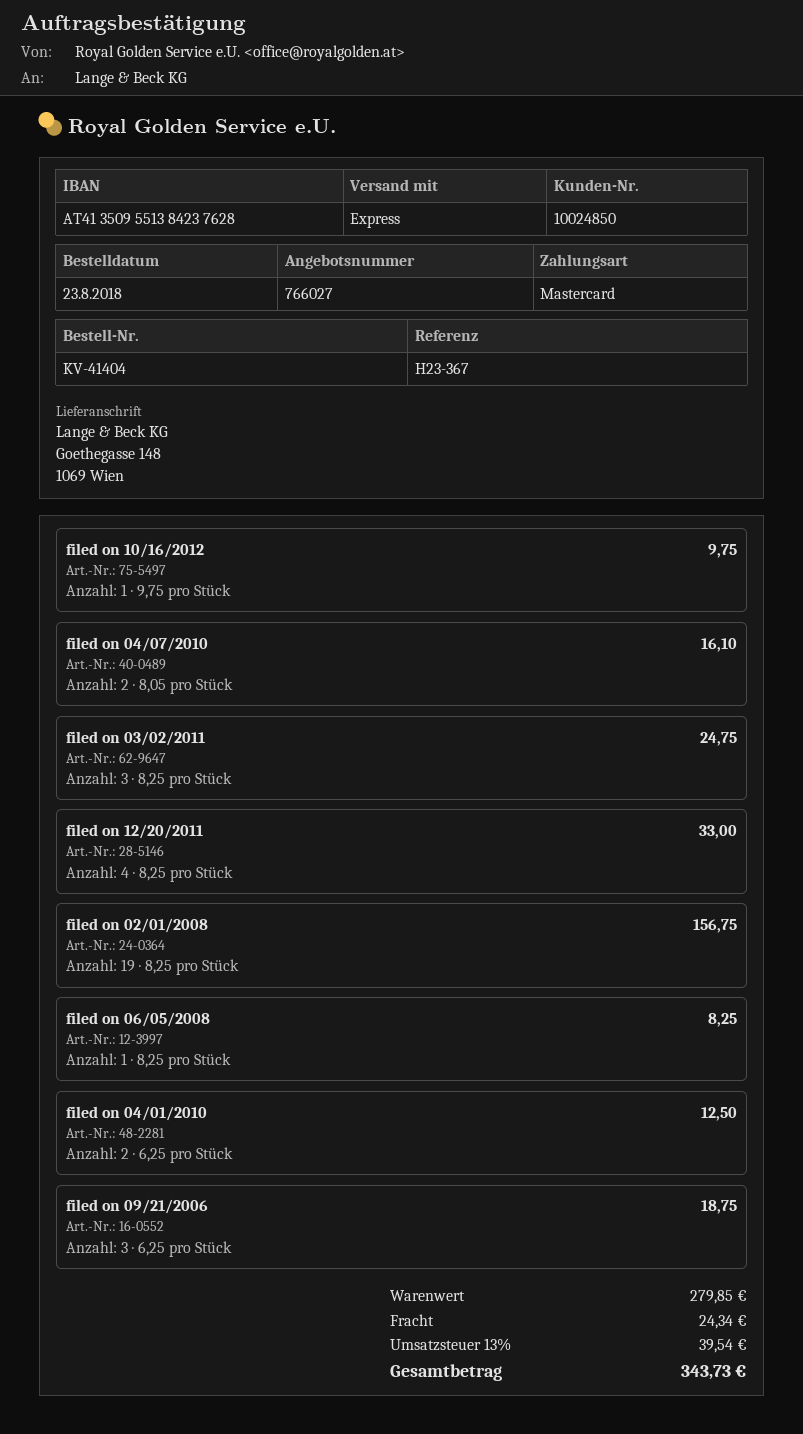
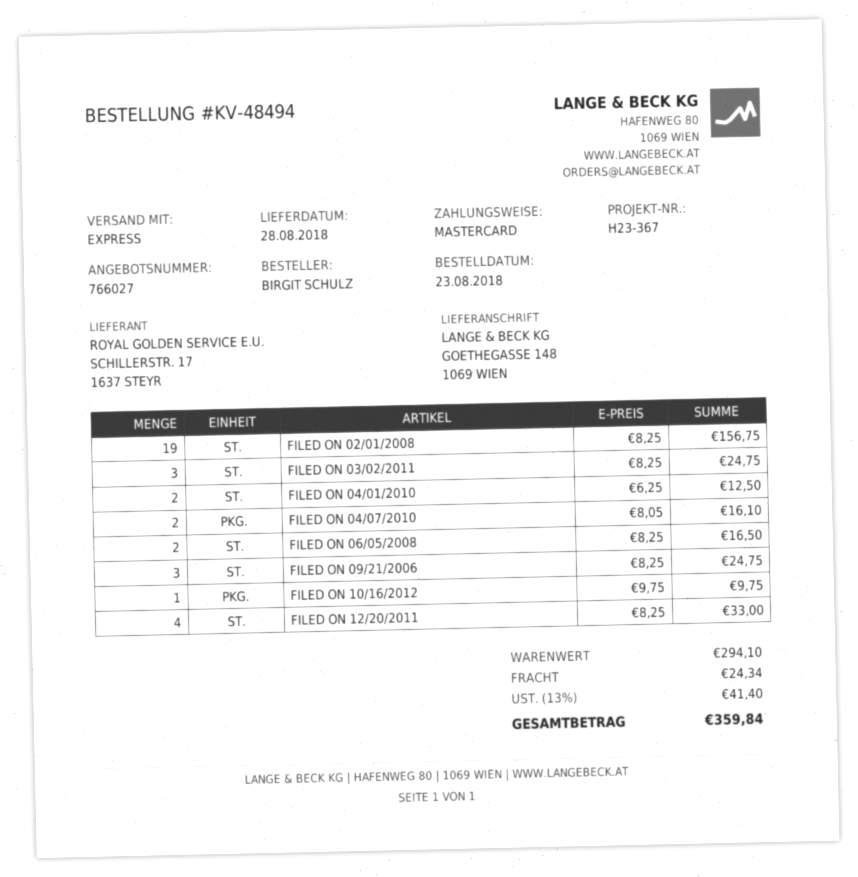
order number: KV-41404 -> KV-48494
filed on 06/05/2008: 1 x 8.25 = 8.25 -> 2 x 8.25 = 16.50
filed on 09/21/2006: 3 x 6.25 = 18.75 -> 3 x 8.25 = 24.75
subtotal: 279.85 -> 294.10
tax: 13% = 39.54 -> 13% = 41.40
total: 343.73 -> 359.84

